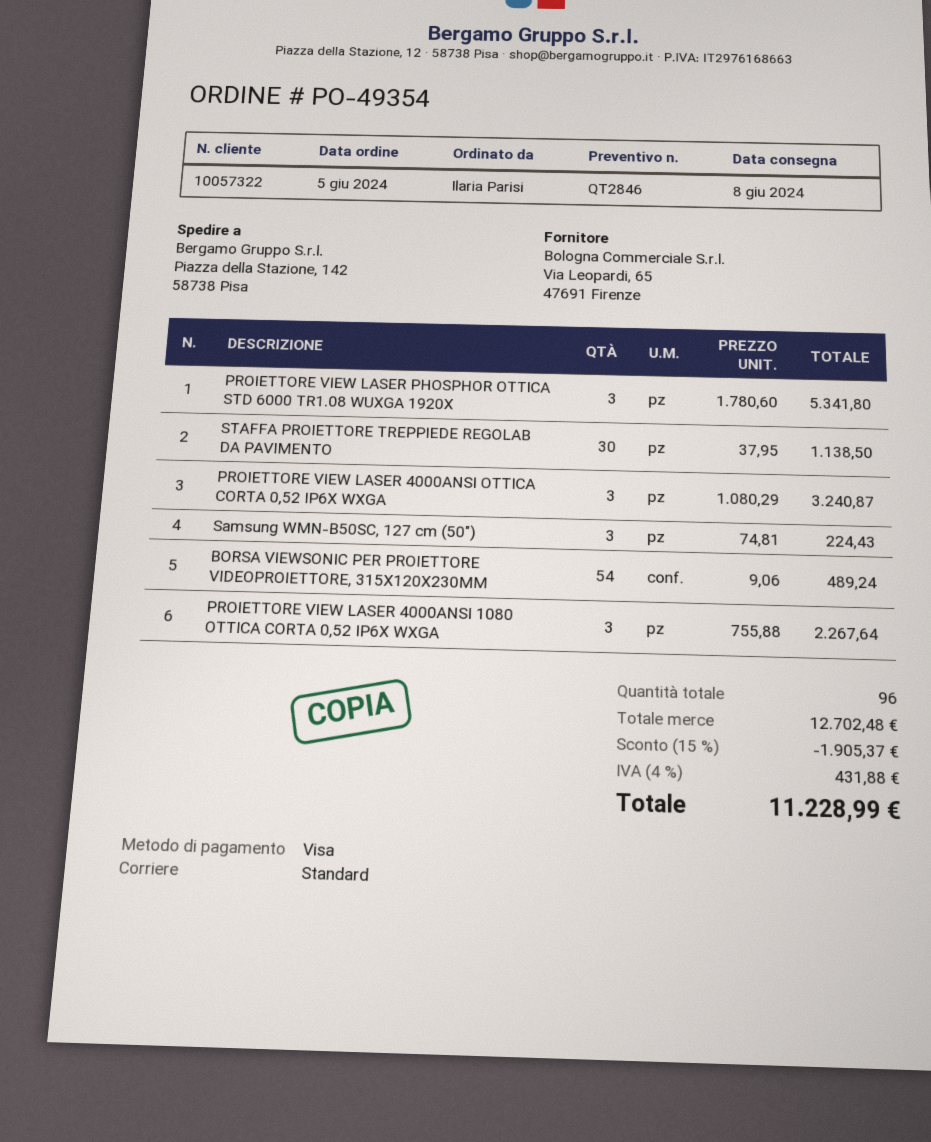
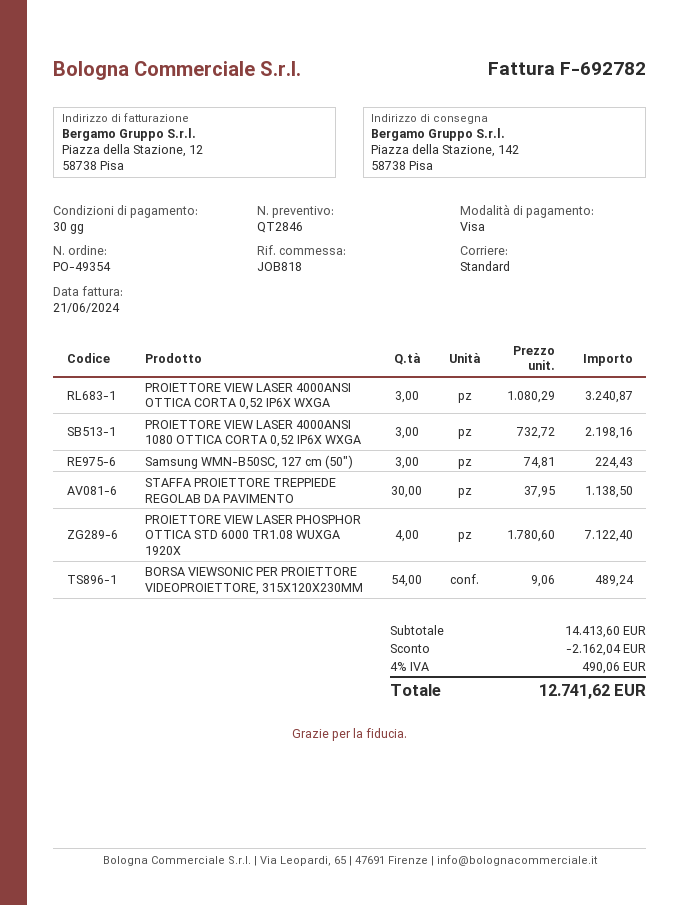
PROIETTORE VIEW LASER PHOSPHOR OTTICA STD 6000 TR1.08 WUXGA 1920X: 3 x 1780.60 = 5341.80 -> 4 x 1780.60 = 7122.40
PROIETTORE VIEW LASER 4000ANSI 1080 OTTICA CORTA 0,52 IP6X WXGA: 3 x 755.88 = 2267.64 -> 3 x 732.72 = 2198.16
subtotal: 12702.48 -> 14413.60
discount: 1905.37 -> 2162.04
tax: 4% = 431.88 -> 4% = 490.06
total: 11228.99 -> 12741.62

